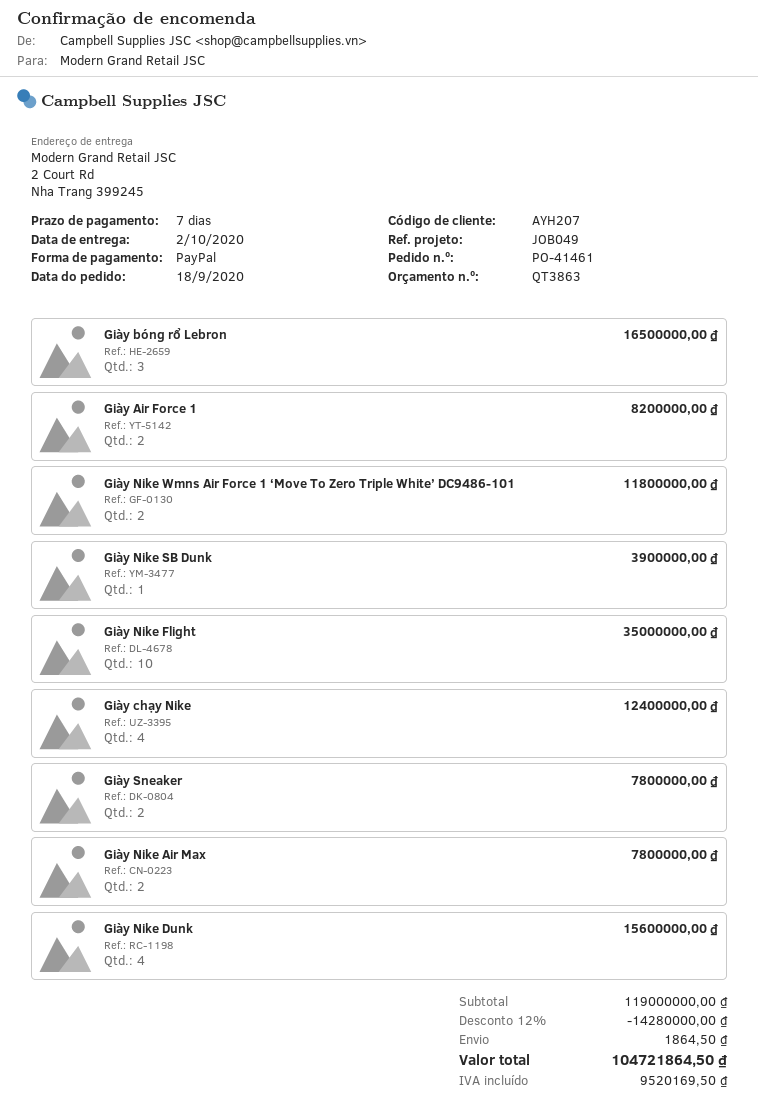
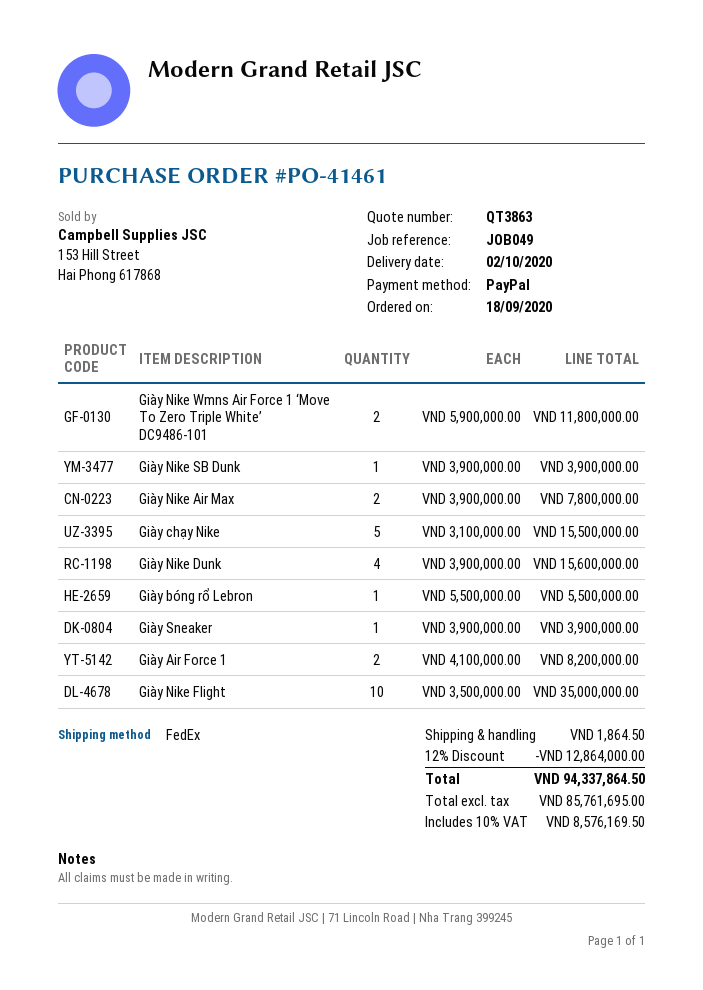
Giày bóng rổ Lebron: 3 for 16500000.00 -> 1 for 5500000.00
Giày chạy Nike: 4 for 12400000.00 -> 5 for 15500000.00
Giày Sneaker: 2 for 7800000.00 -> 1 for 3900000.00
discount: 12% = 14280000.00 -> 12% = 12864000.00
tax: 9520169.50 -> 8576169.50
total: 104721864.50 -> 94337864.50

